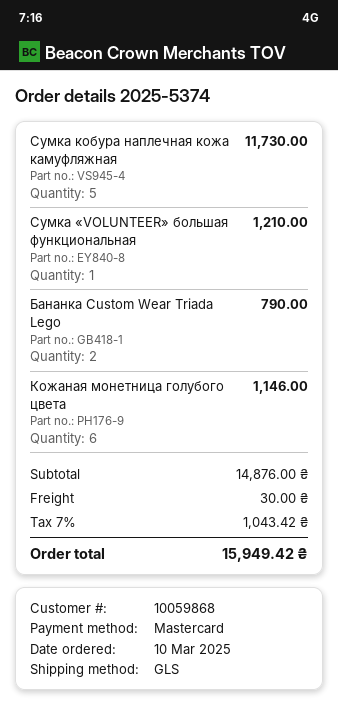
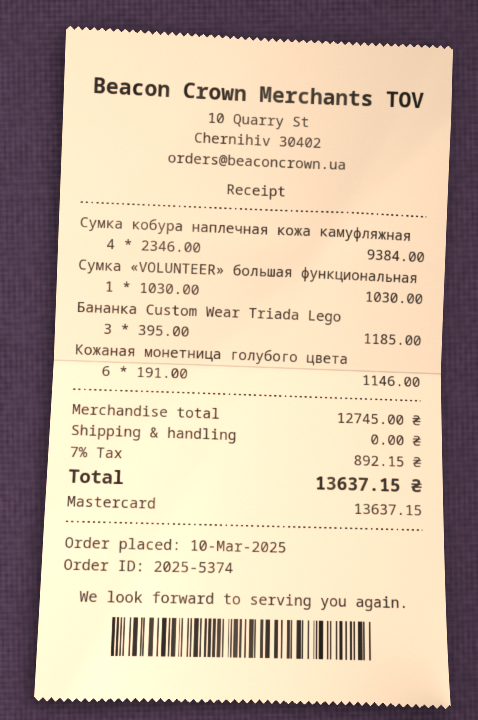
Сумка кобура наплечная кожа камуфляжная: 5 for 11730.00 -> 4 for 9384.00
Сумка «VOLUNTEER» большая функциональная: 1 for 1210.00 -> 1 for 1030.00
Бананка Custom Wear Triada Lego: 2 for 790.00 -> 3 for 1185.00
subtotal: 14876.00 -> 12745.00
shipping: 30.00 -> 0.00
tax: 7% = 1043.42 -> 7% = 892.15
total: 15949.42 -> 13637.15

